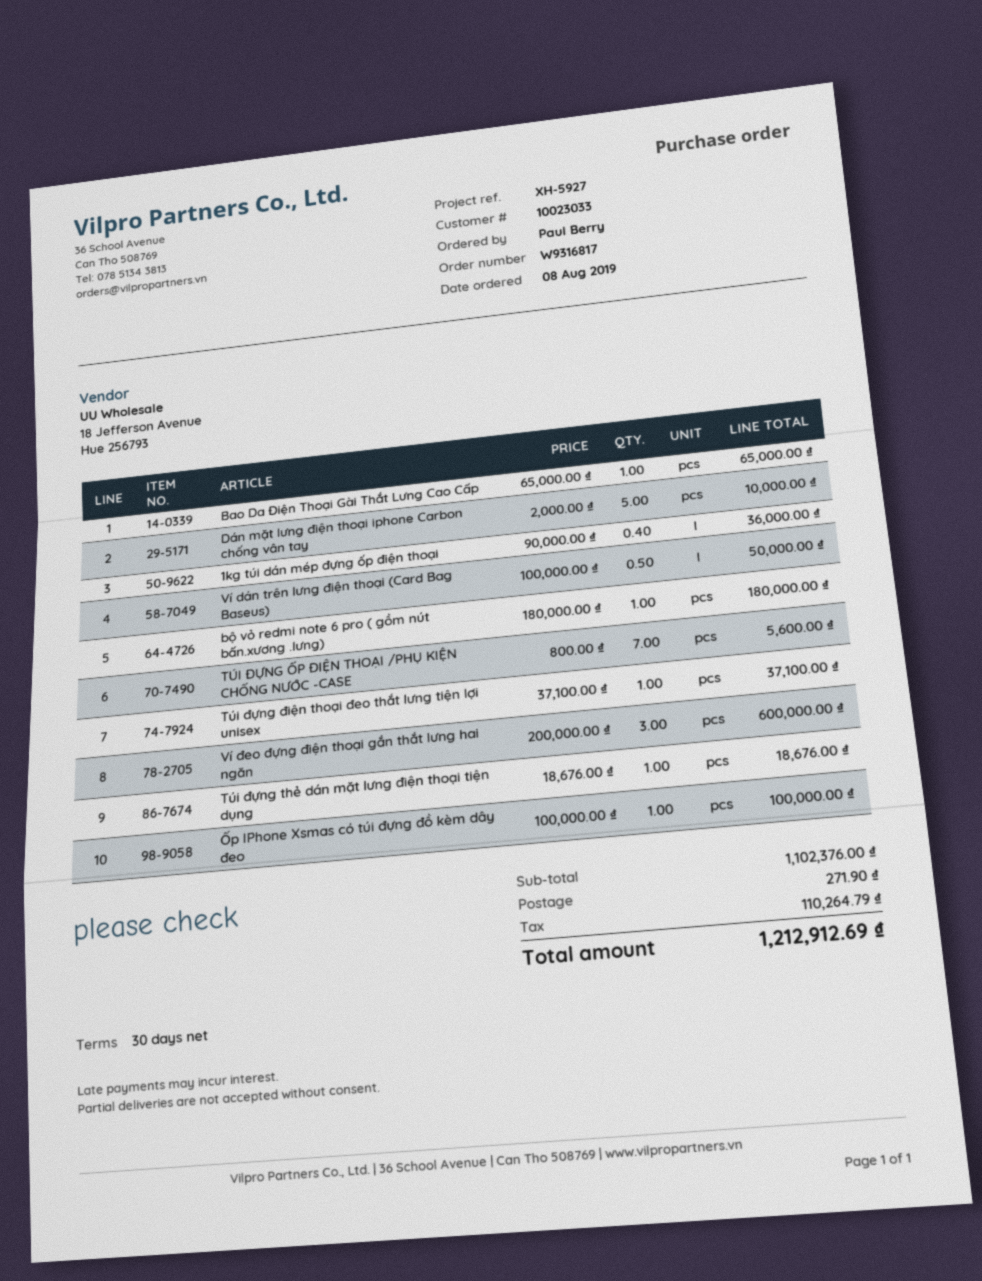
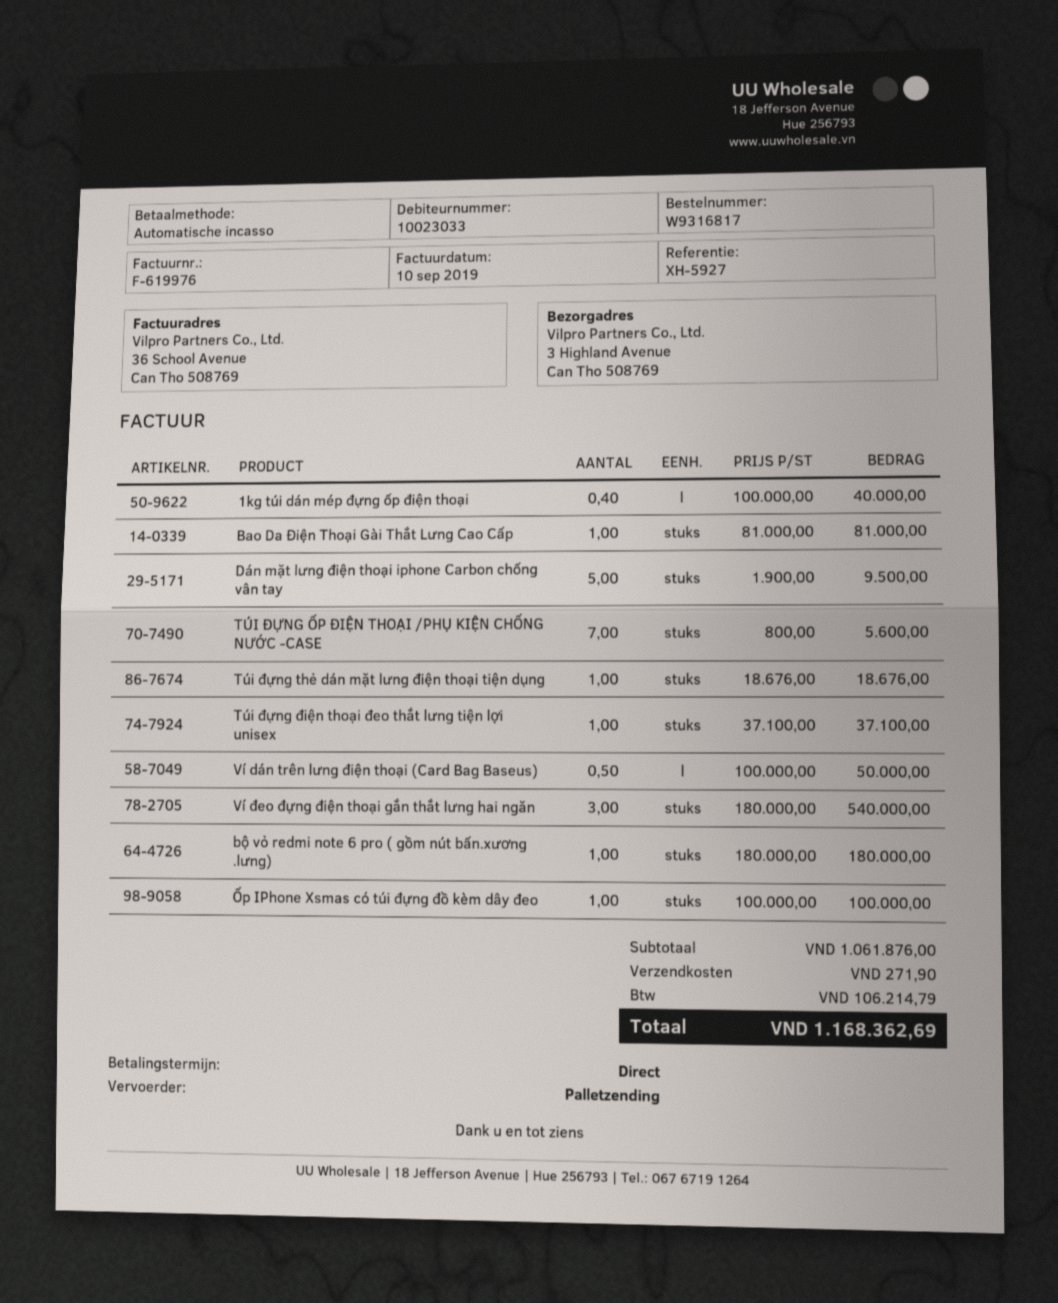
payment terms: 30 days -> on receipt
Bao Da Điện Thoại Gài Thắt Lưng Cao Cấp: 1 x 65000.00 = 65000.00 -> 1 x 81000.00 = 81000.00
Dán mặt lưng điện thoại iphone Carbon chống vân tay: 5 x 2000.00 = 10000.00 -> 5 x 1900.00 = 9500.00
1kg túi dán mép đựng ốp điện thoại: 0.4 x 90000.00 = 36000.00 -> 0.4 x 100000.00 = 40000.00
Ví đeo đựng điện thoại gắn thắt lưng hai ngăn: 3 x 200000.00 = 600000.00 -> 3 x 180000.00 = 540000.00
subtotal: 1102376.00 -> 1061876.00
tax: 110264.79 -> 106214.79
total: 1212912.69 -> 1168362.69

